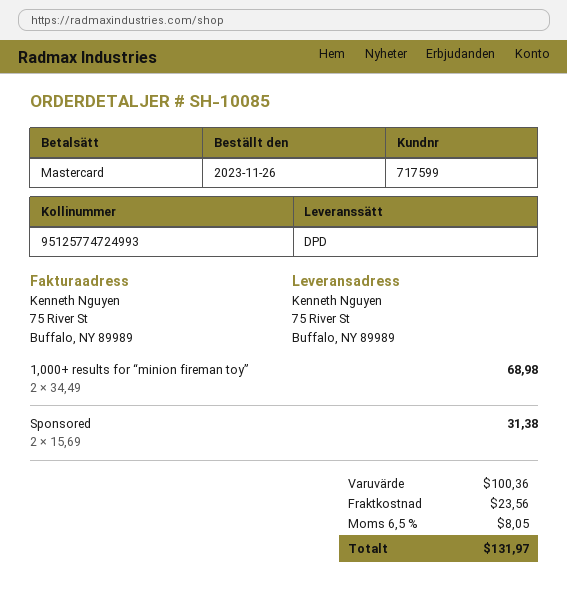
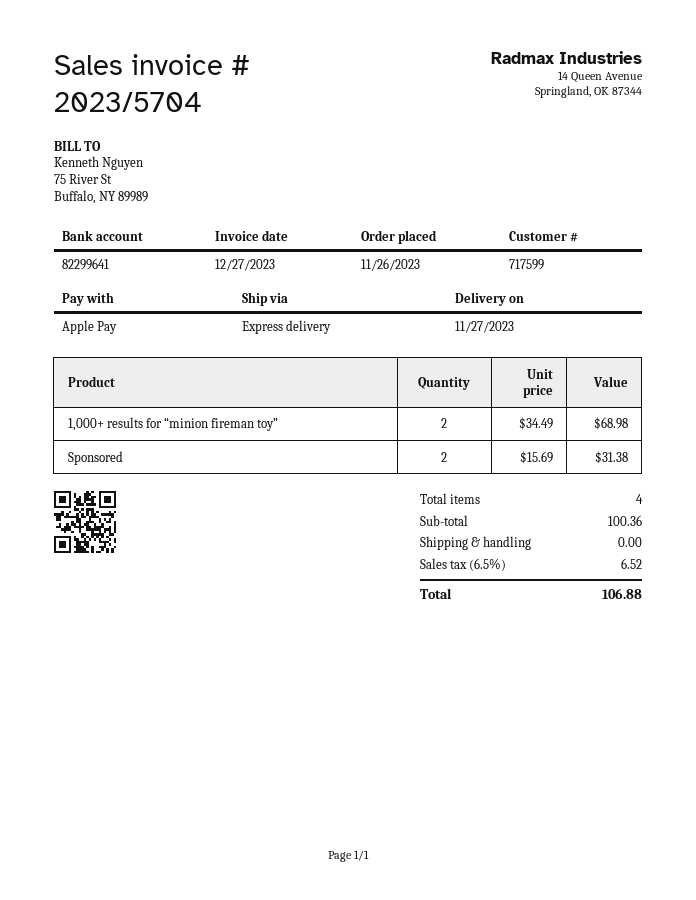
payment method: Mastercard -> Apple Pay
shipping method: DPD -> express
shipping: 23.56 -> 0.00
tax: 6.5% = 8.05 -> 6.5% = 6.52
total: 131.97 -> 106.88

